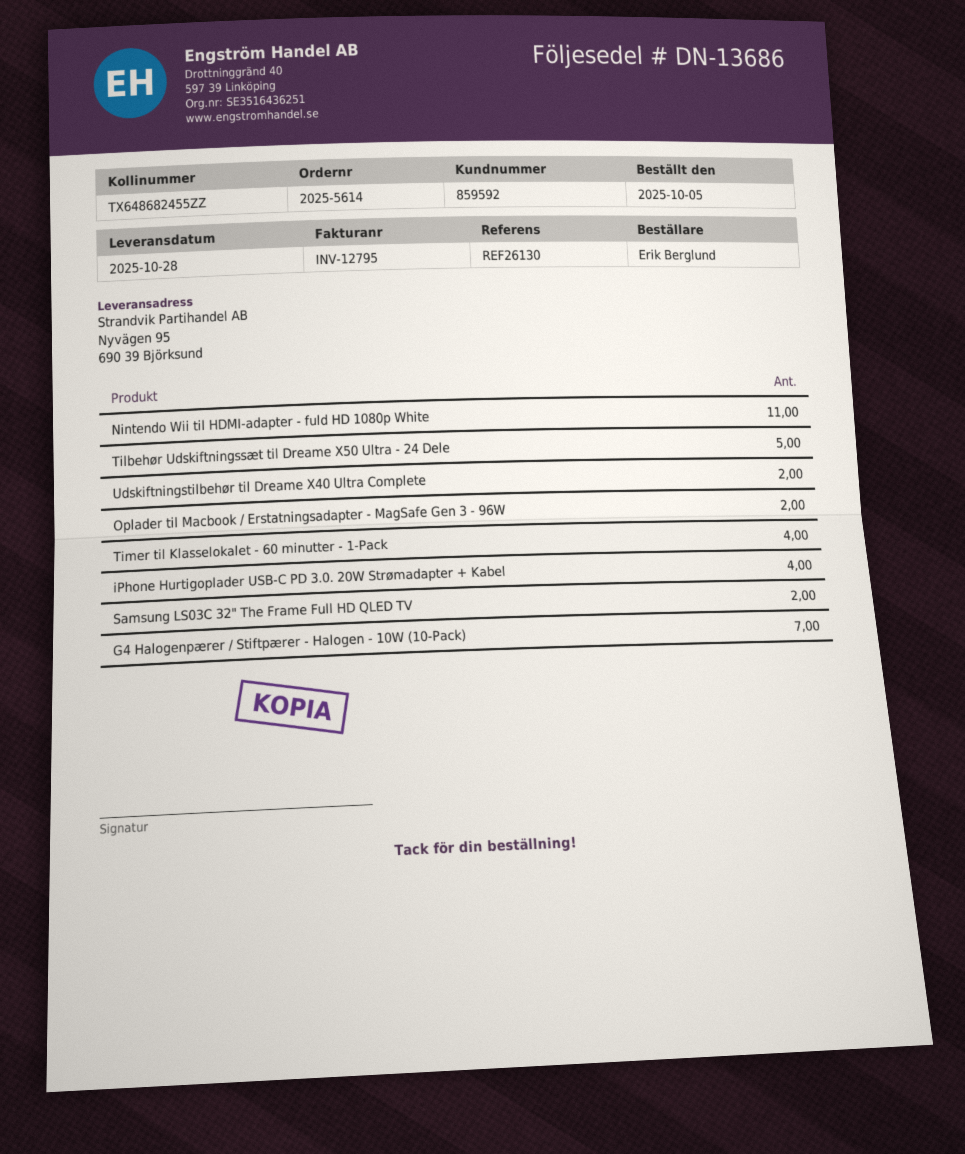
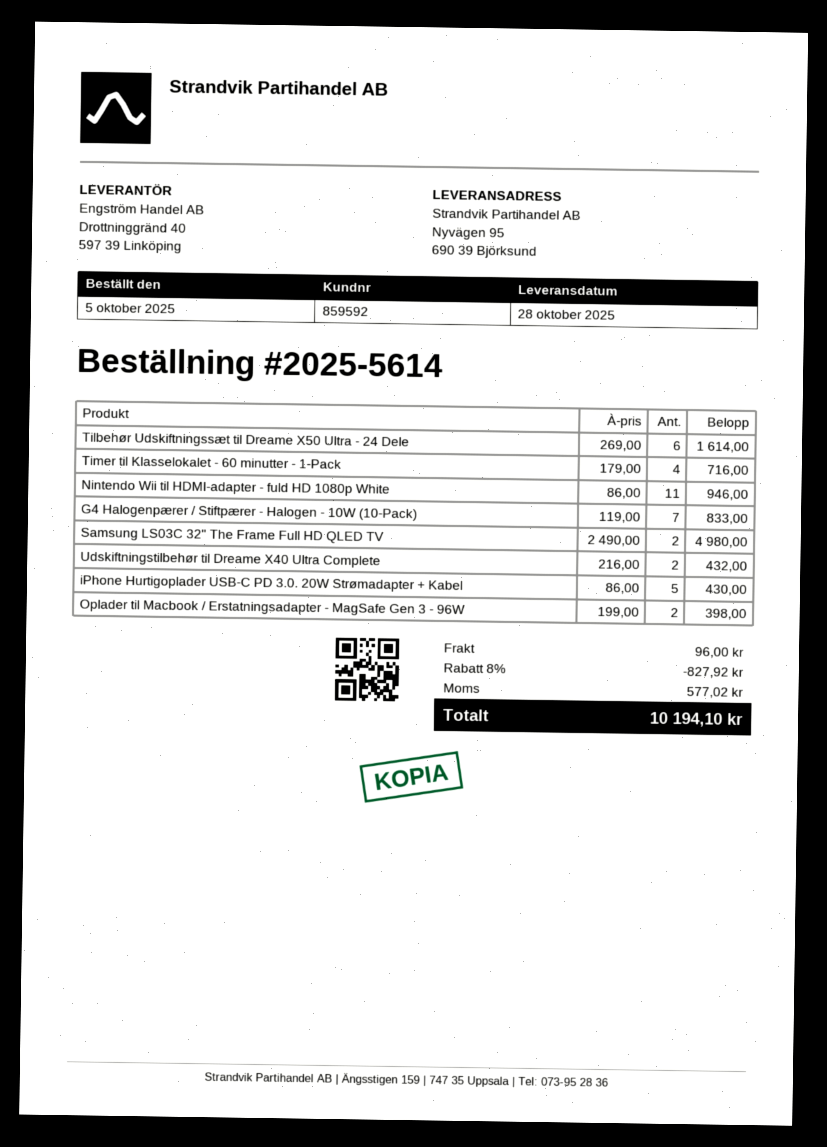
Tilbehør Udskiftningssæt til Dreame X50 Ultra - 24 Dele: 5 -> 6
iPhone Hurtigoplader USB-C PD 3.0. 20W Strømadapter + Kabel: 4 -> 5

